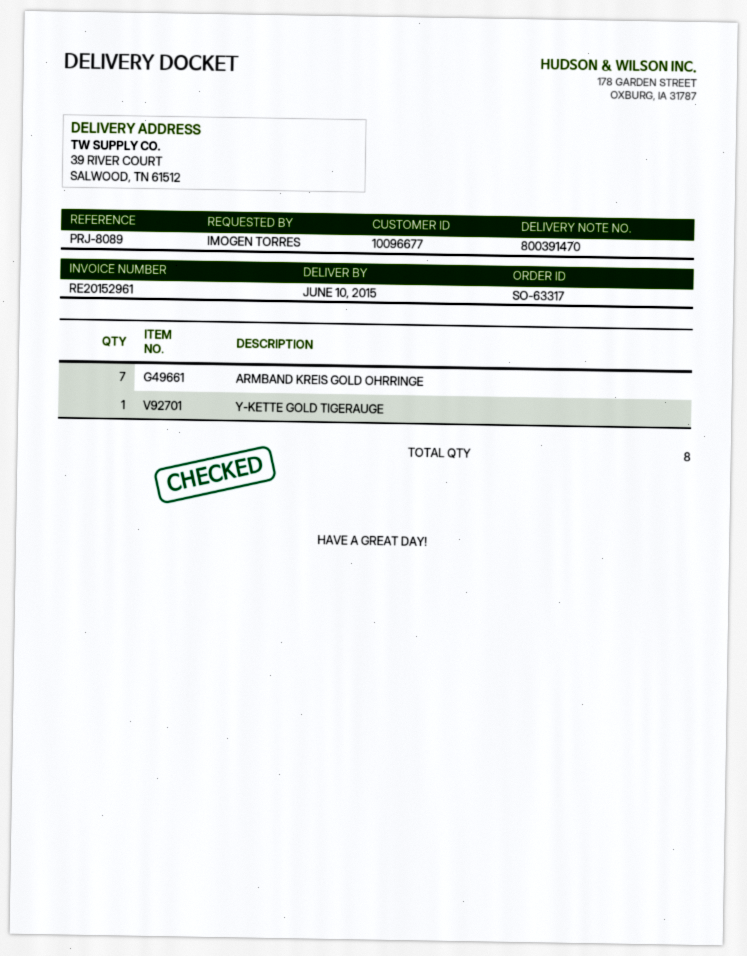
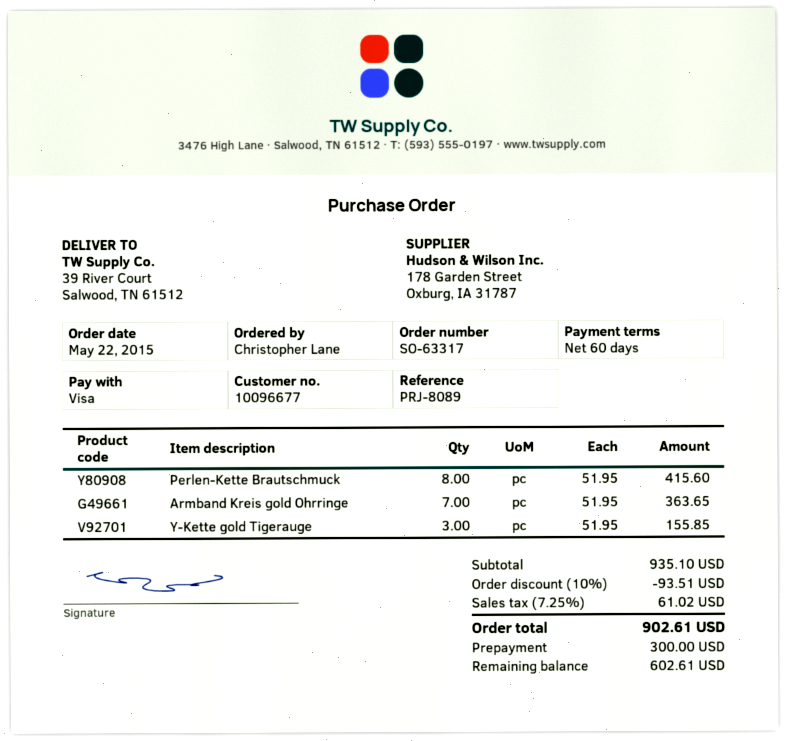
ordered by: IMOGEN TORRES -> Christopher Lane
Y-KETTE GOLD TIGERAUGE: 1 -> 3
Perlen-Kette Brautschmuck: none -> 8

